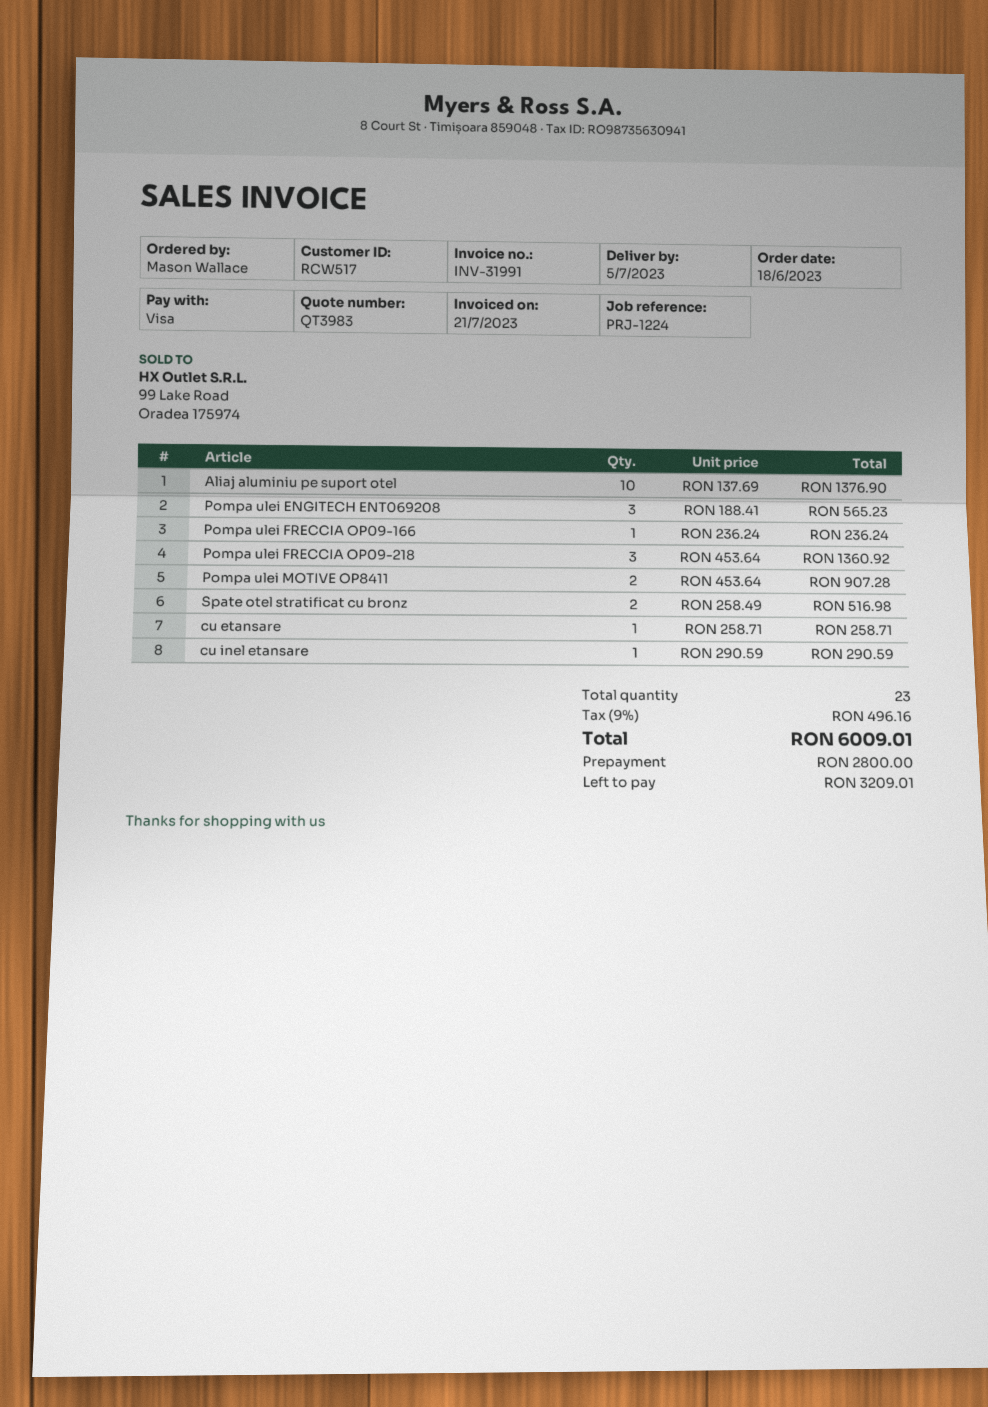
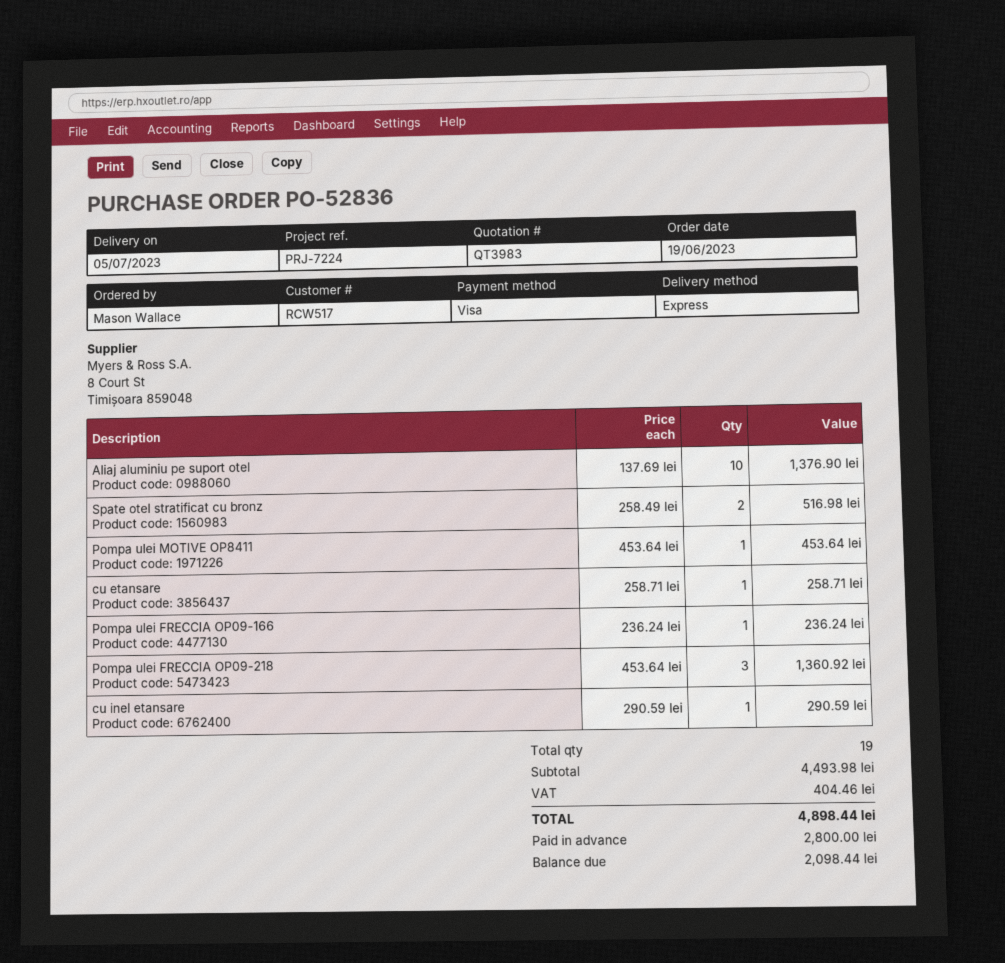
order date: 2023-06-18 -> 2023-06-19
reference: PRJ-1224 -> PRJ-7224
Pompa ulei ENGITECH ENT069208: 3 x 188.41 = 565.23 -> none
Pompa ulei MOTIVE OP8411: 2 x 453.64 = 907.28 -> 1 x 453.64 = 453.64
total quantity: 23 -> 19
tax: 496.16 -> 404.46
total: 6009.01 -> 4898.44
balance: 3209.01 -> 2098.44

